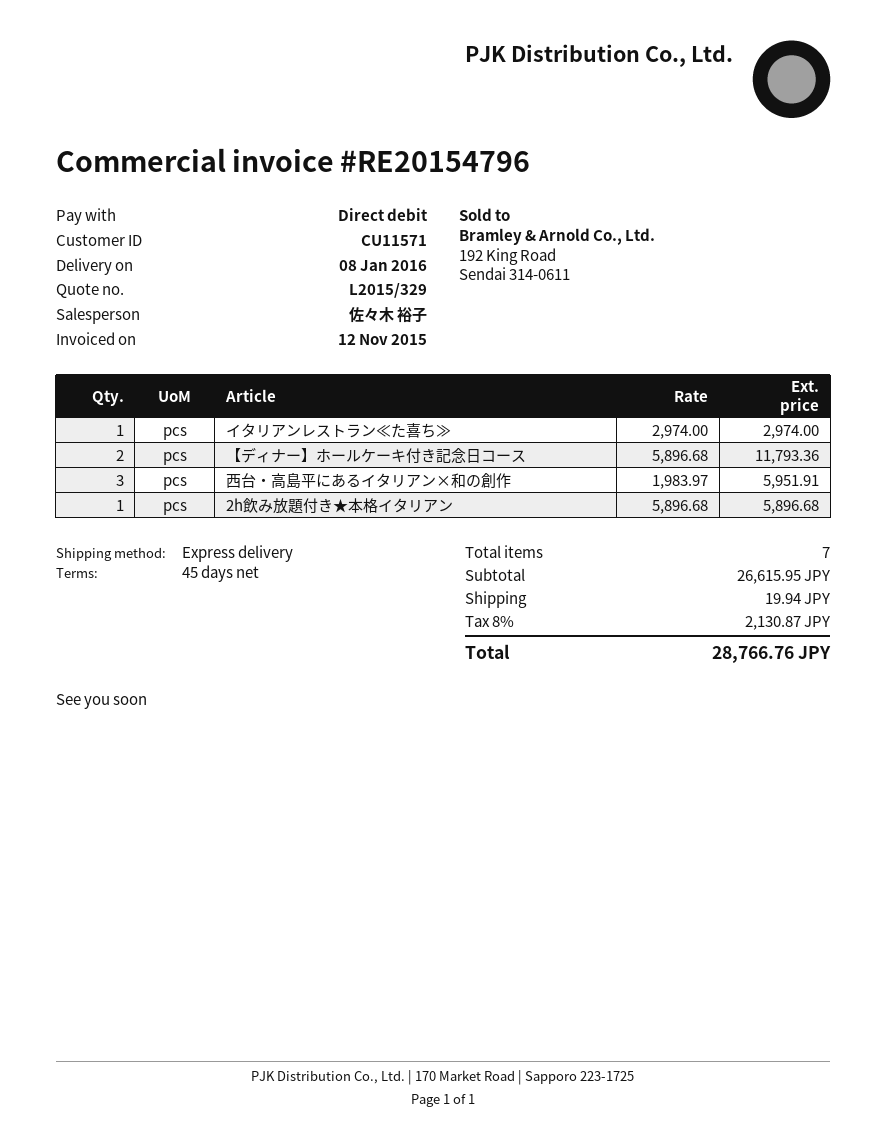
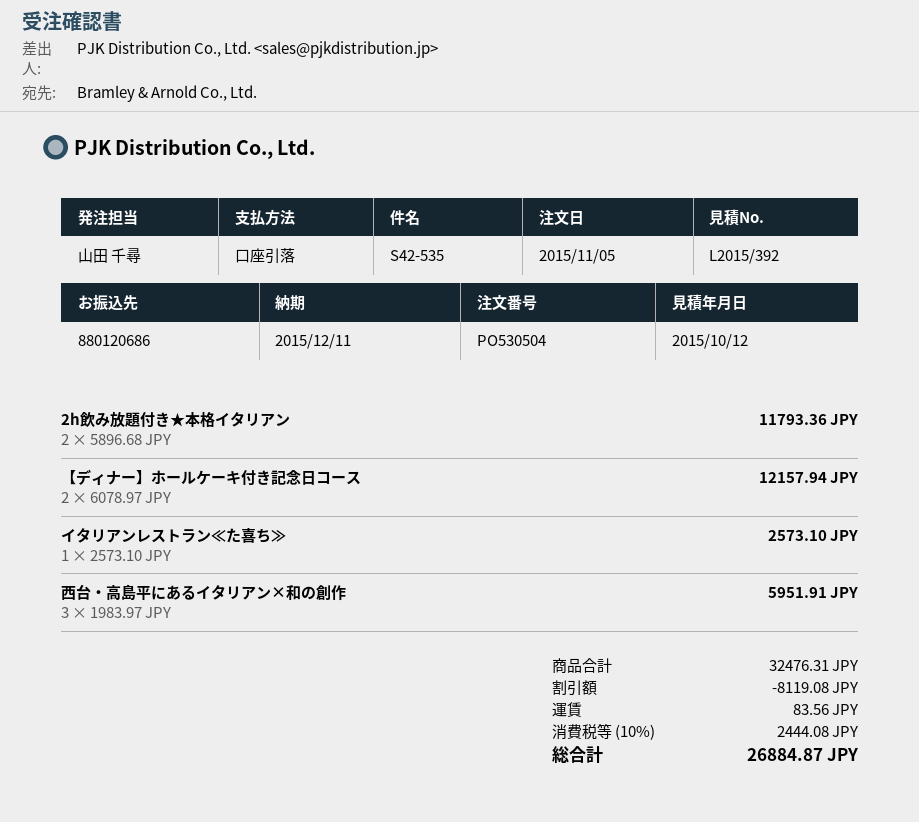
quote number: L2015/329 -> L2015/392
delivery date: 2016-01-08 -> 2015-12-11
イタリアンレストラン≪た喜ち≫: 1 x 2974.00 = 2974.00 -> 1 x 2573.10 = 2573.10
【ディナー】ホールケーキ付き記念日コース: 2 x 5896.68 = 11793.36 -> 2 x 6078.97 = 12157.94
2h飲み放題付き★本格イタリアン: 1 x 5896.68 = 5896.68 -> 2 x 5896.68 = 11793.36
subtotal: 26615.95 -> 32476.31
discount: none -> 8119.08
shipping: 19.94 -> 83.56
tax: 8% = 2130.87 -> 10% = 2444.08
total: 28766.76 -> 26884.87

